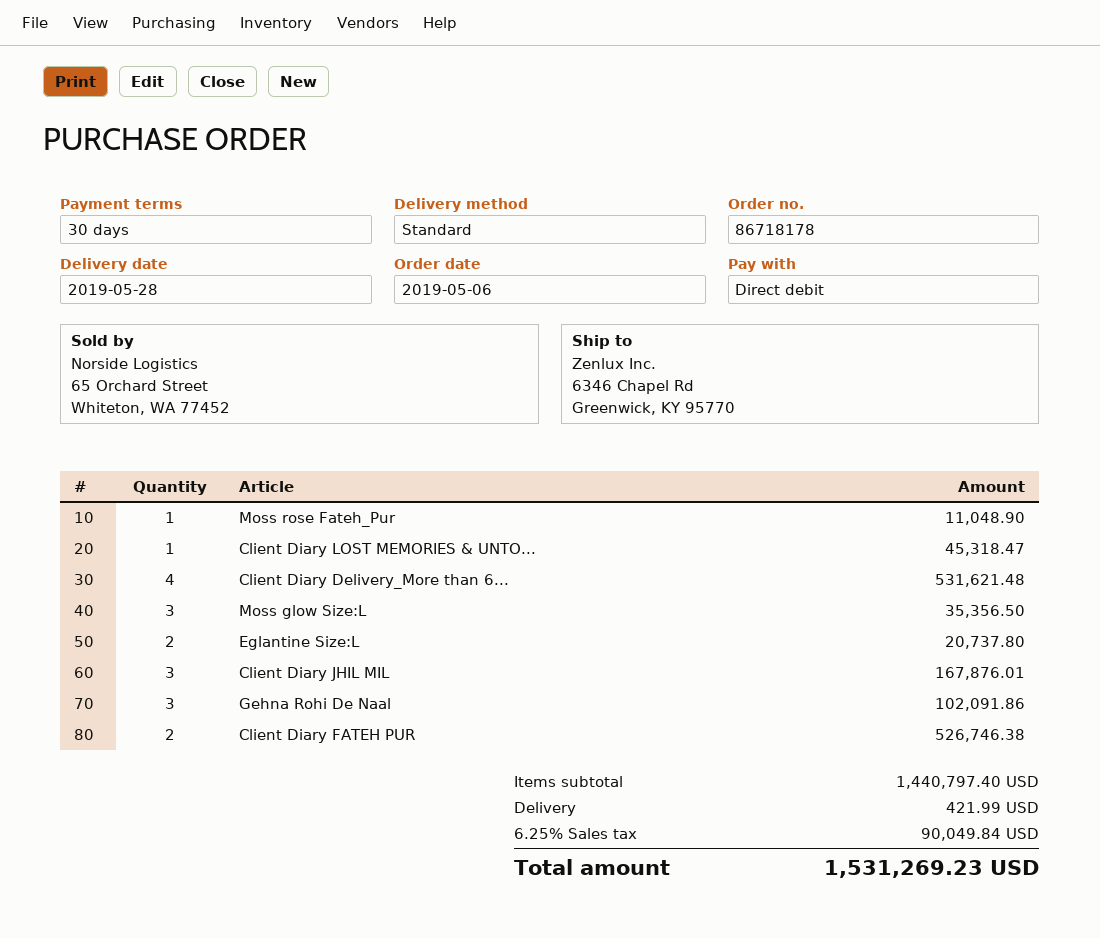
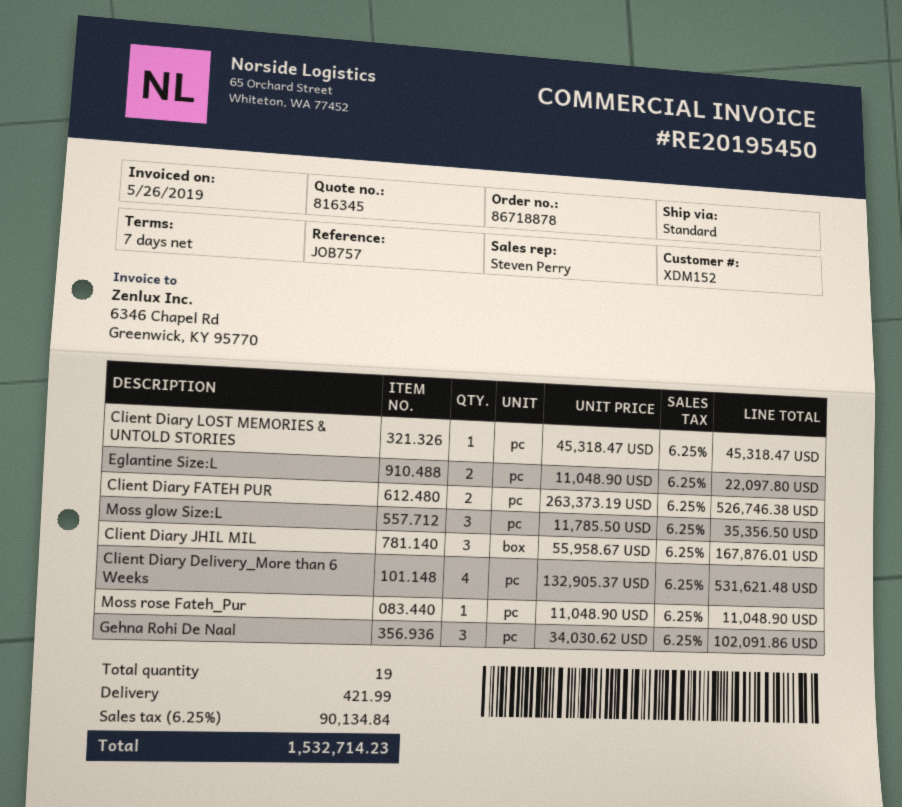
order number: 86718178 -> 86718878
payment terms: 30 days -> 7 days
Eglantine Size:L: 2 for 20737.80 -> 2 for 22097.80
tax: 6.25% = 90049.84 -> 6.25% = 90134.84
total: 1531269.23 -> 1532714.23

